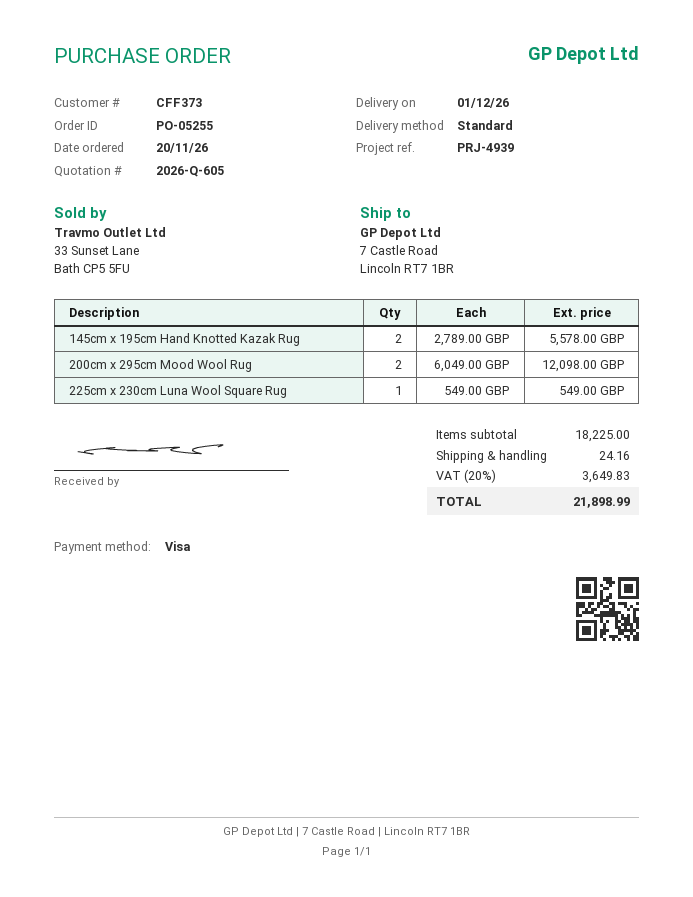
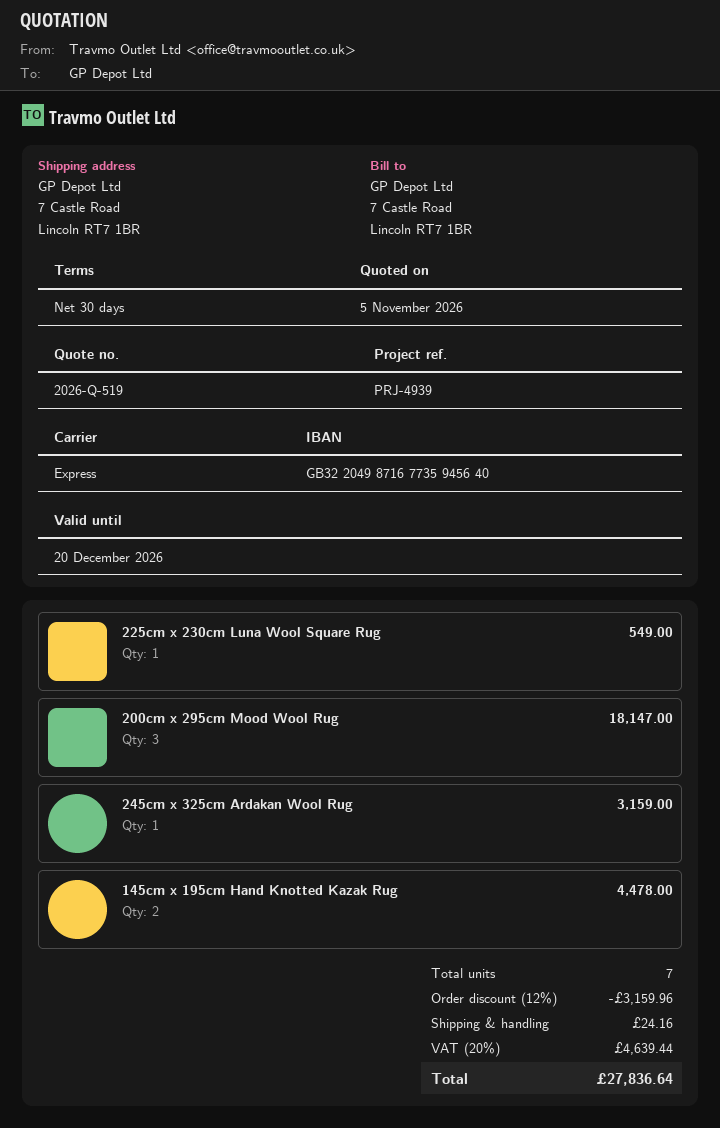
quote number: 2026-Q-605 -> 2026-Q-519
shipping method: standard -> express
145cm x 195cm Hand Knotted Kazak Rug: 2 for 5578.00 -> 2 for 4478.00
200cm x 295cm Mood Wool Rug: 2 for 12098.00 -> 3 for 18147.00
245cm x 325cm Ardakan Wool Rug: none -> 1 for 3159.00
discount: none -> 12% = 3159.96
tax: 20% = 3649.83 -> 20% = 4639.44
total: 21898.99 -> 27836.64

